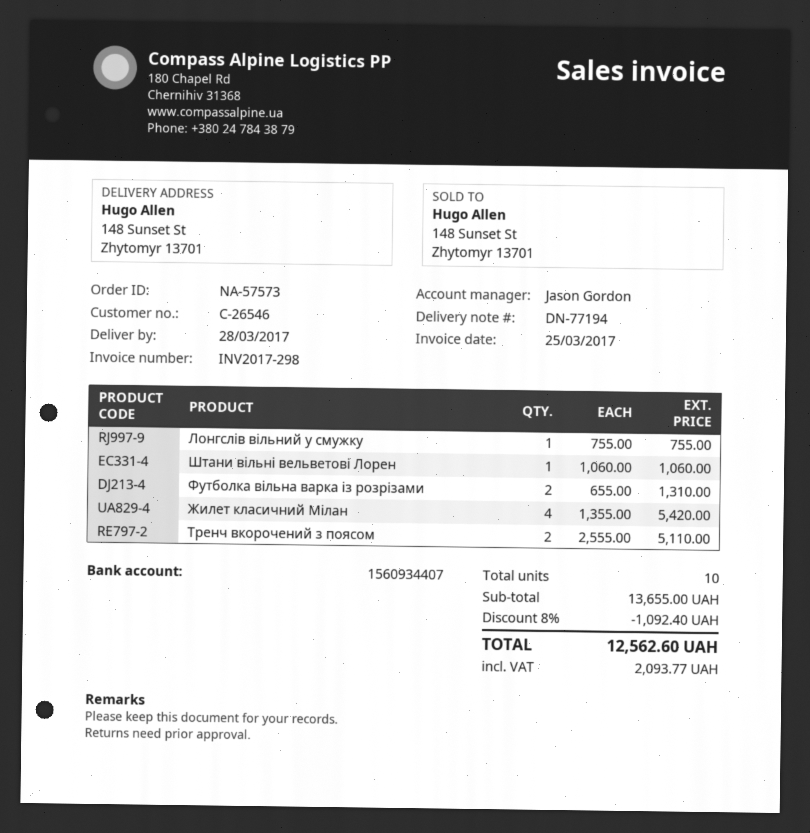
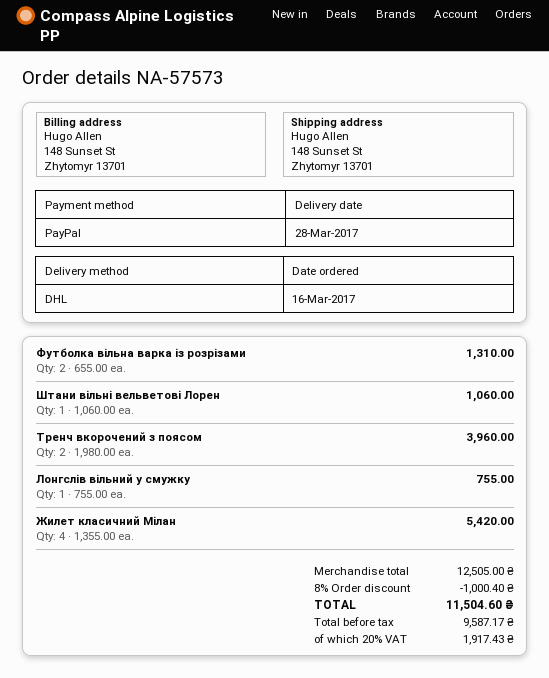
Тренч вкорочений з поясом: 2 x 2555.00 = 5110.00 -> 2 x 1980.00 = 3960.00
subtotal: 13655.00 -> 12505.00
discount: 8% = 1092.40 -> 8% = 1000.40
tax: 2093.77 -> 1917.43
total: 12562.60 -> 11504.60

